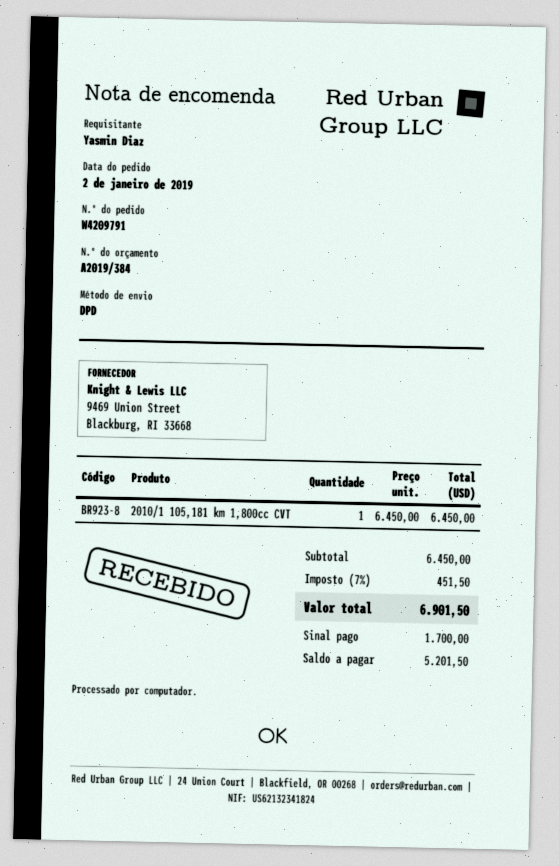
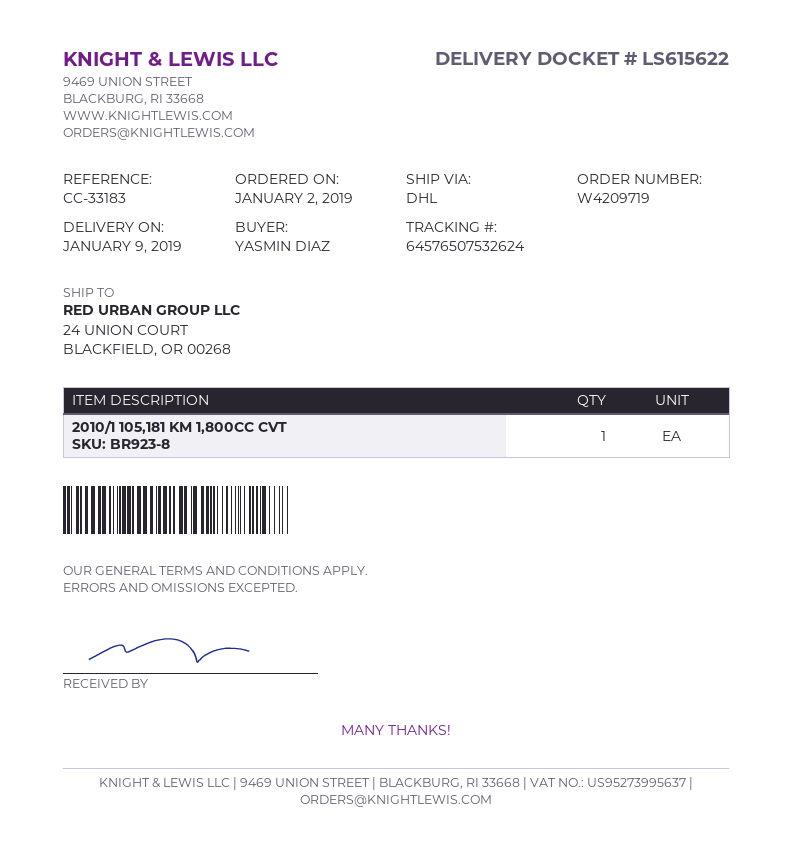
order number: W4209791 -> W4209719
shipping method: DPD -> DHL

